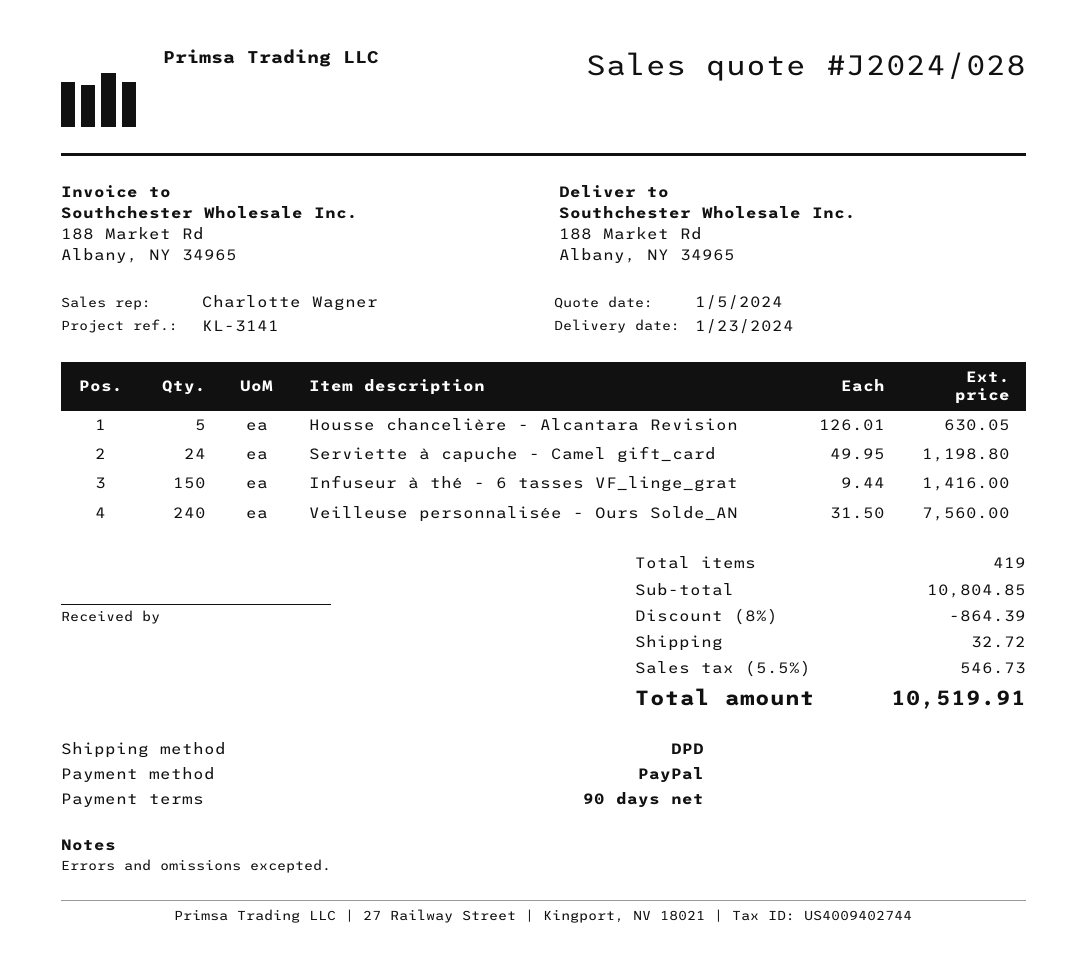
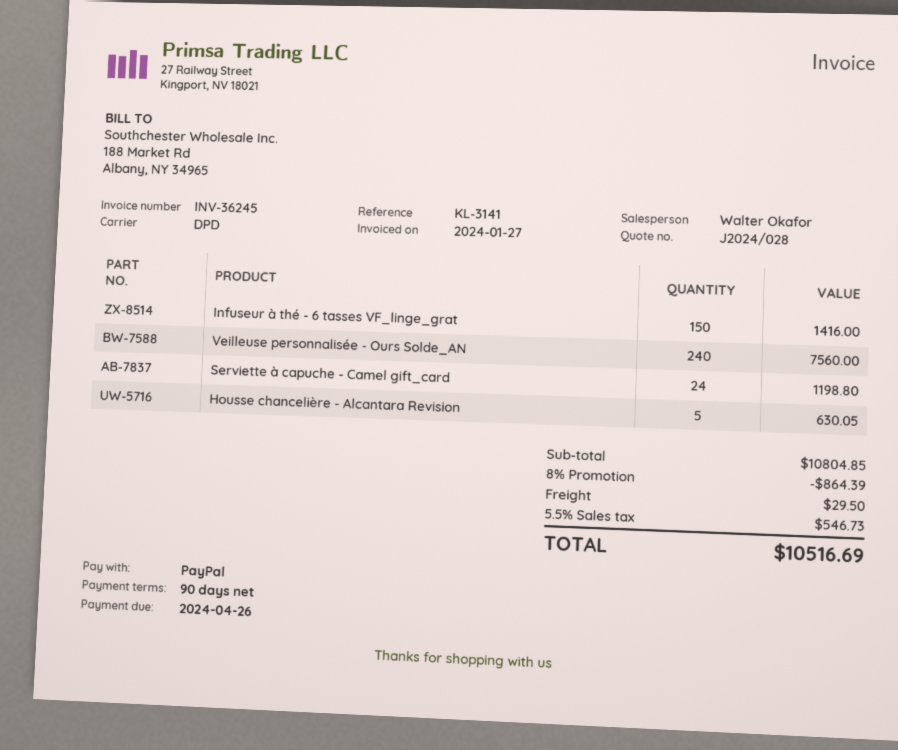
sales rep: Charlotte Wagner -> Walter Okafor
shipping: 32.72 -> 29.50
total: 10519.91 -> 10516.69

